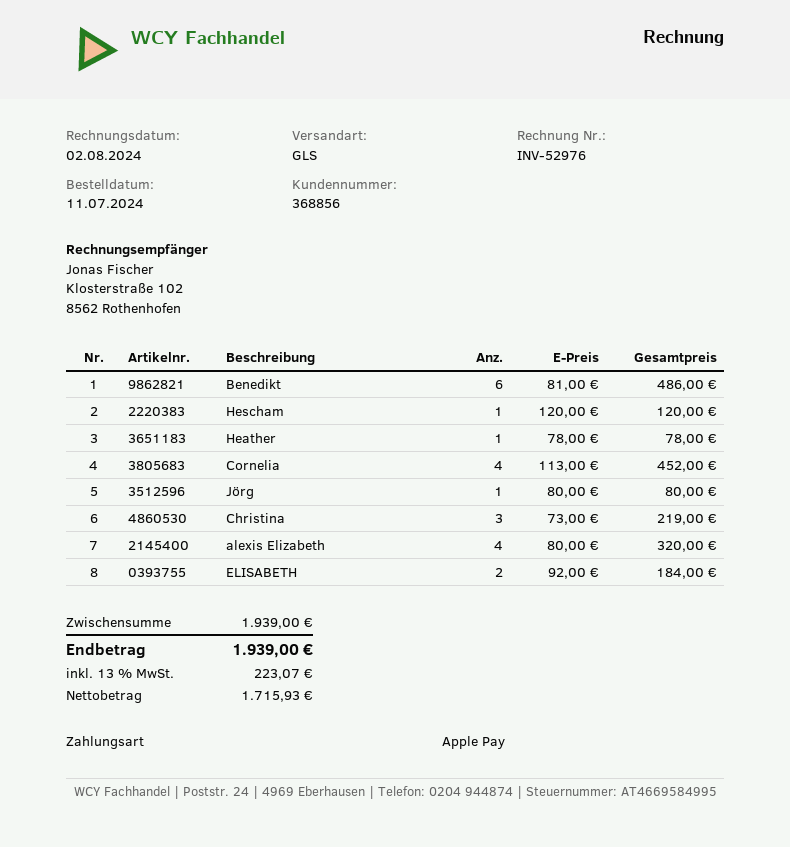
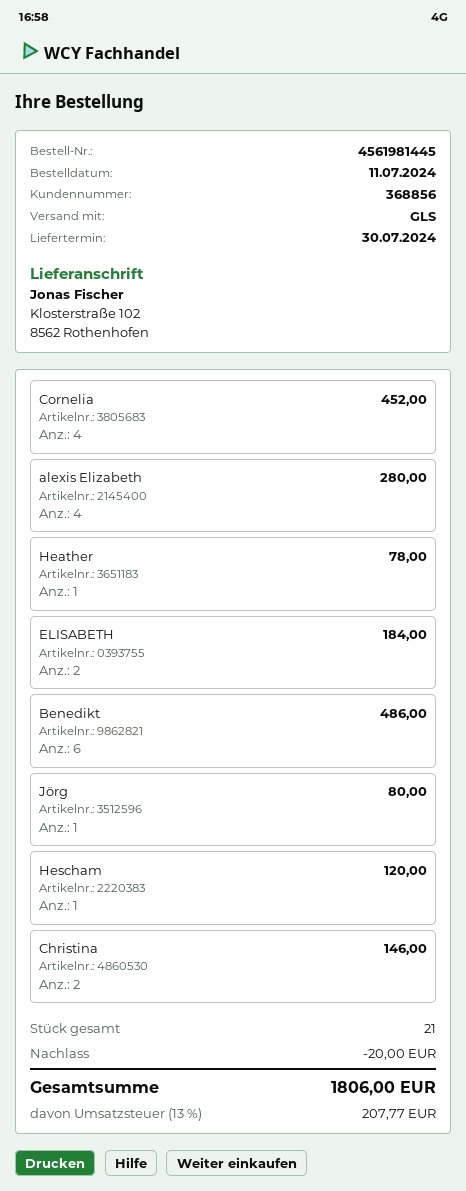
Christina: 3 for 219.00 -> 2 for 146.00
alexis Elizabeth: 4 for 320.00 -> 4 for 280.00
discount: none -> 20.00
tax: 13% = 223.07 -> 13% = 207.77
total: 1939.00 -> 1806.00

